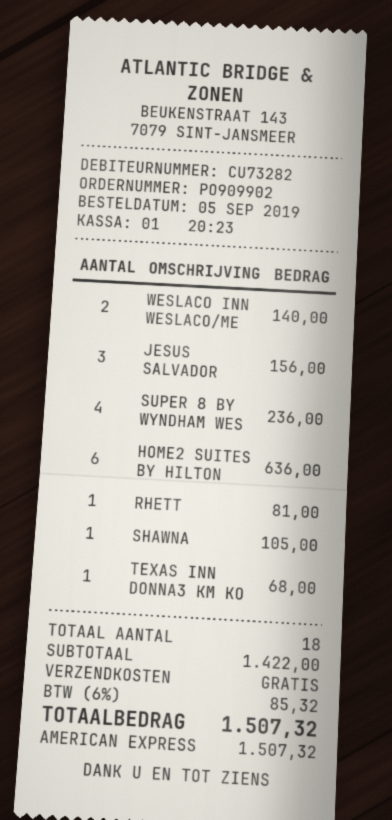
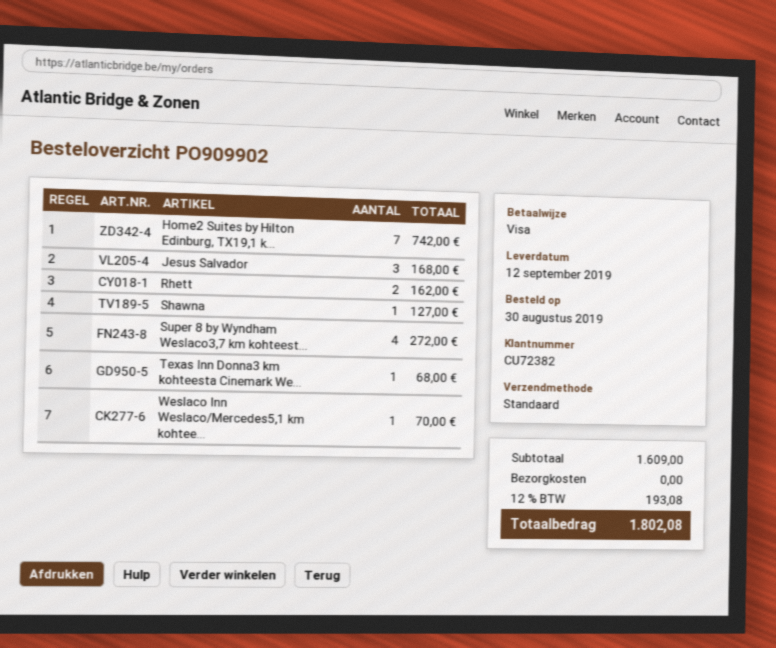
order date: 2019-09-05 -> 2019-08-30
customer number: CU73282 -> CU72382
payment method: American Express -> Visa
WESLACO INN WESLACO/ME: 2 for 140.00 -> 1 for 70.00
JESUS SALVADOR: 3 for 156.00 -> 3 for 168.00
SUPER 8 BY WYNDHAM WES: 4 for 236.00 -> 4 for 272.00
HOME2 SUITES BY HILTON: 6 for 636.00 -> 7 for 742.00
RHETT: 1 for 81.00 -> 2 for 162.00
SHAWNA: 1 for 105.00 -> 1 for 127.00
subtotal: 1422.00 -> 1609.00
tax: 6% = 85.32 -> 12% = 193.08
total: 1507.32 -> 1802.08

